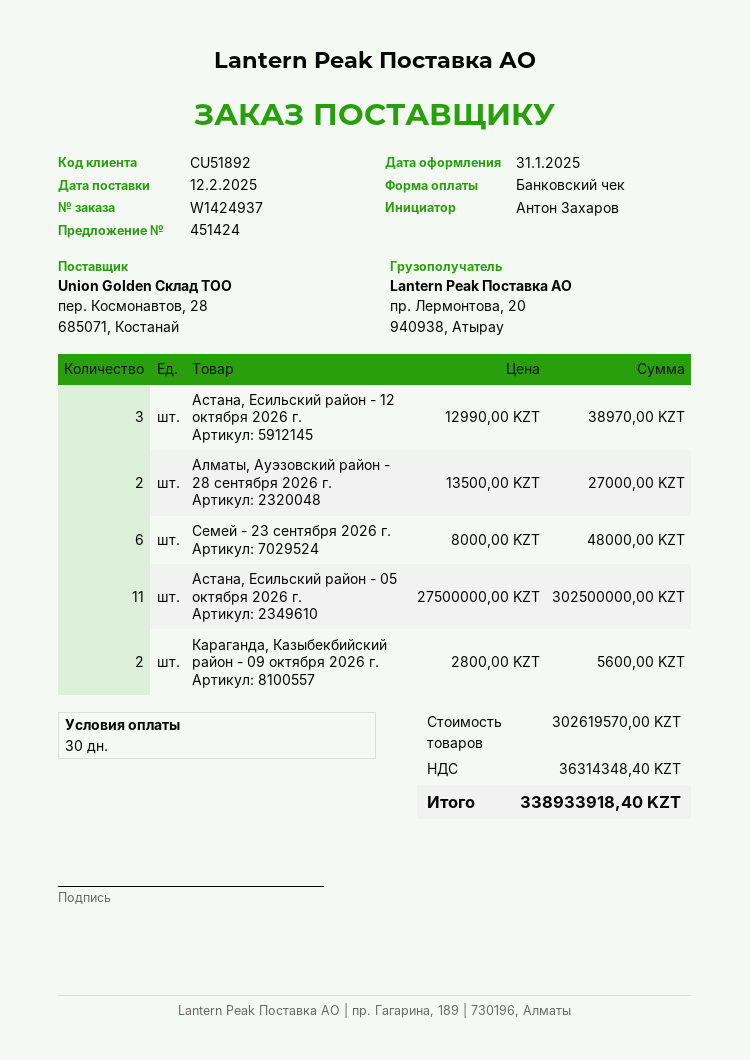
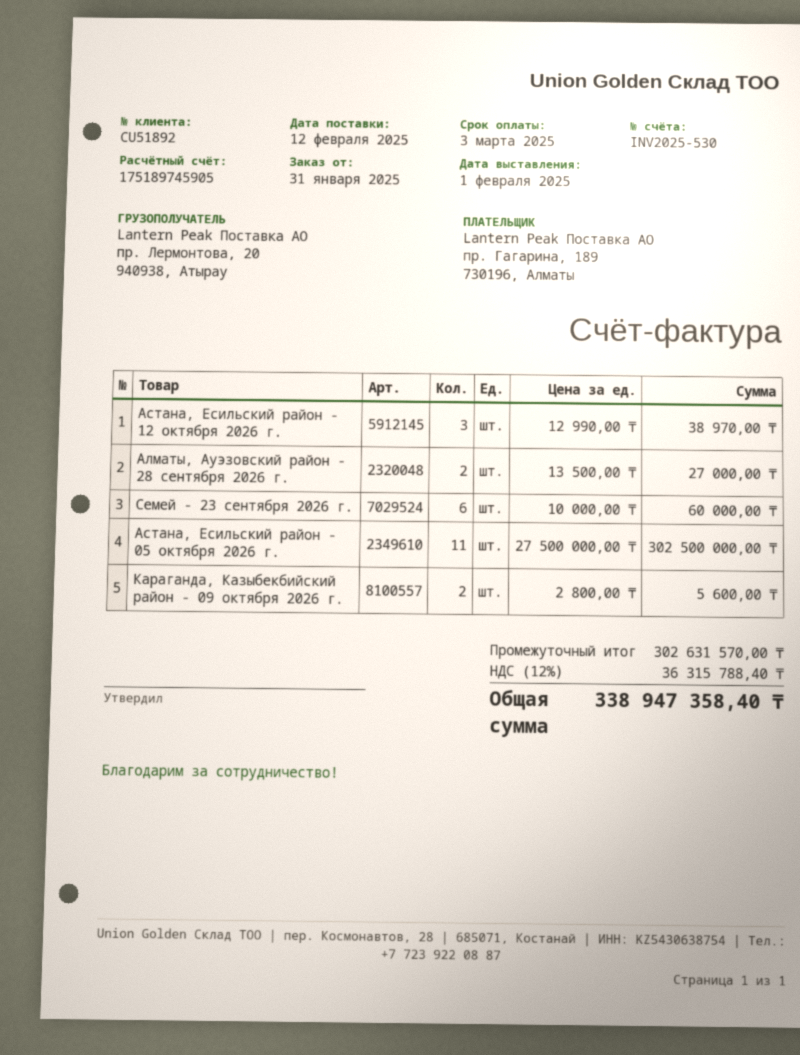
Семей - 23 сентября 2026 г.: 6 x 8000.00 = 48000.00 -> 6 x 10000.00 = 60000.00
subtotal: 302619570.00 -> 302631570.00
tax: 36314348.40 -> 36315788.40
total: 338933918.40 -> 338947358.40

